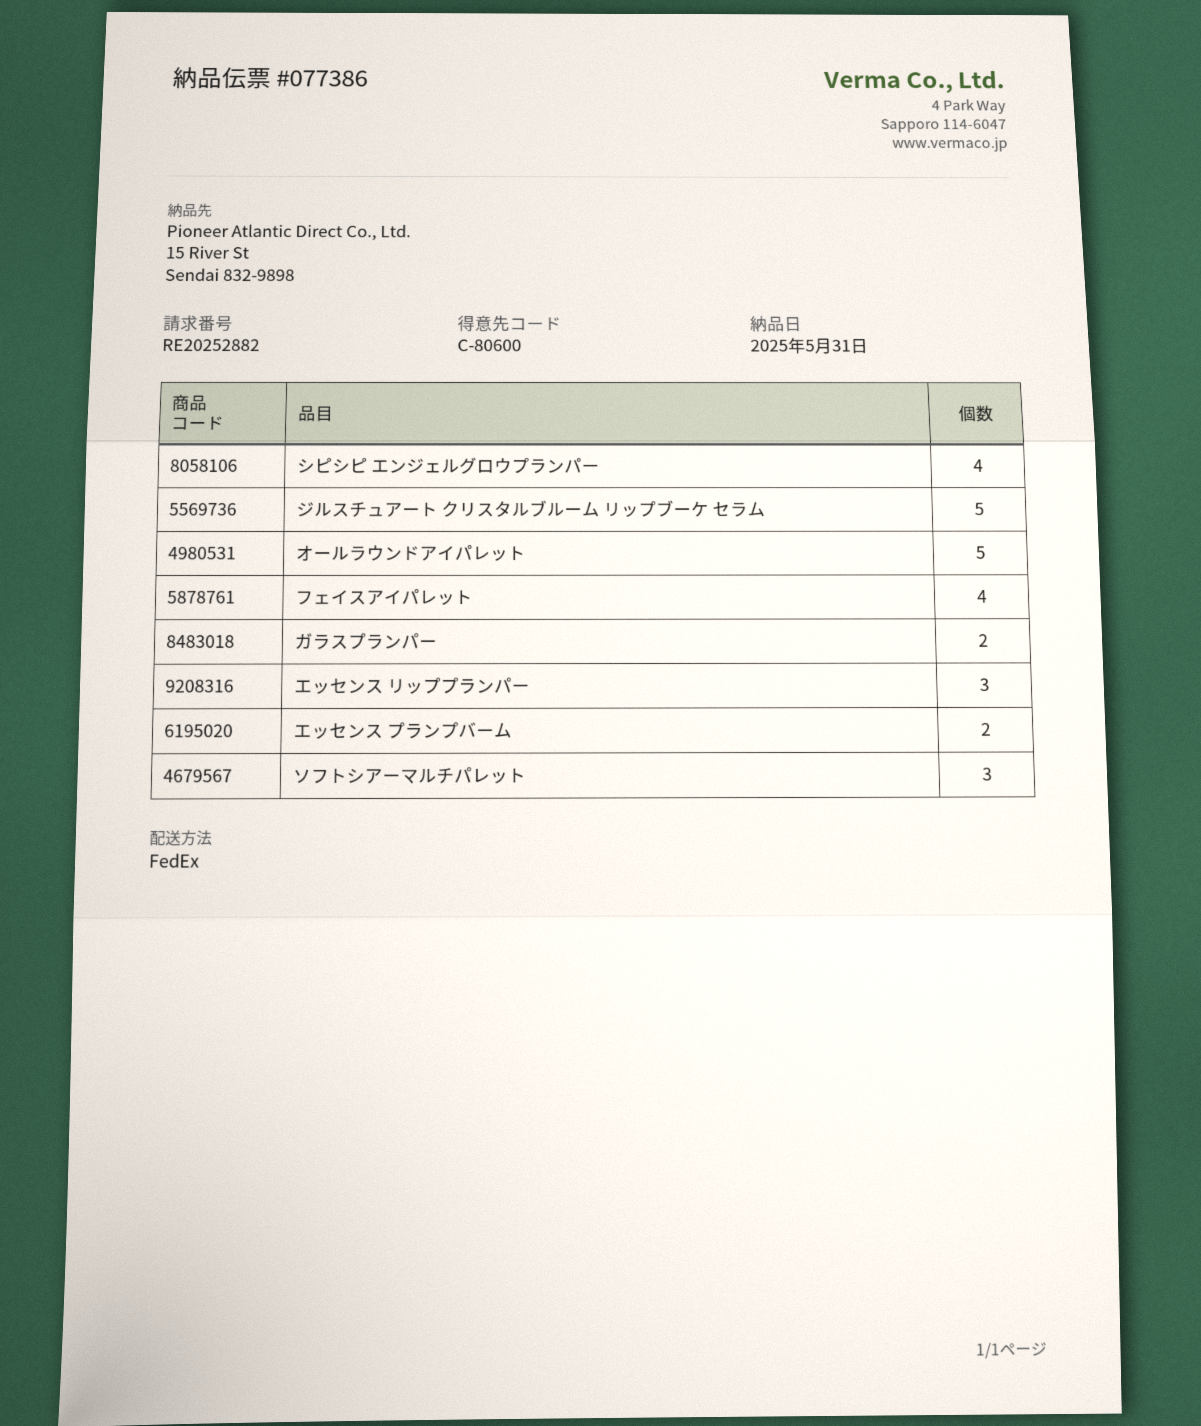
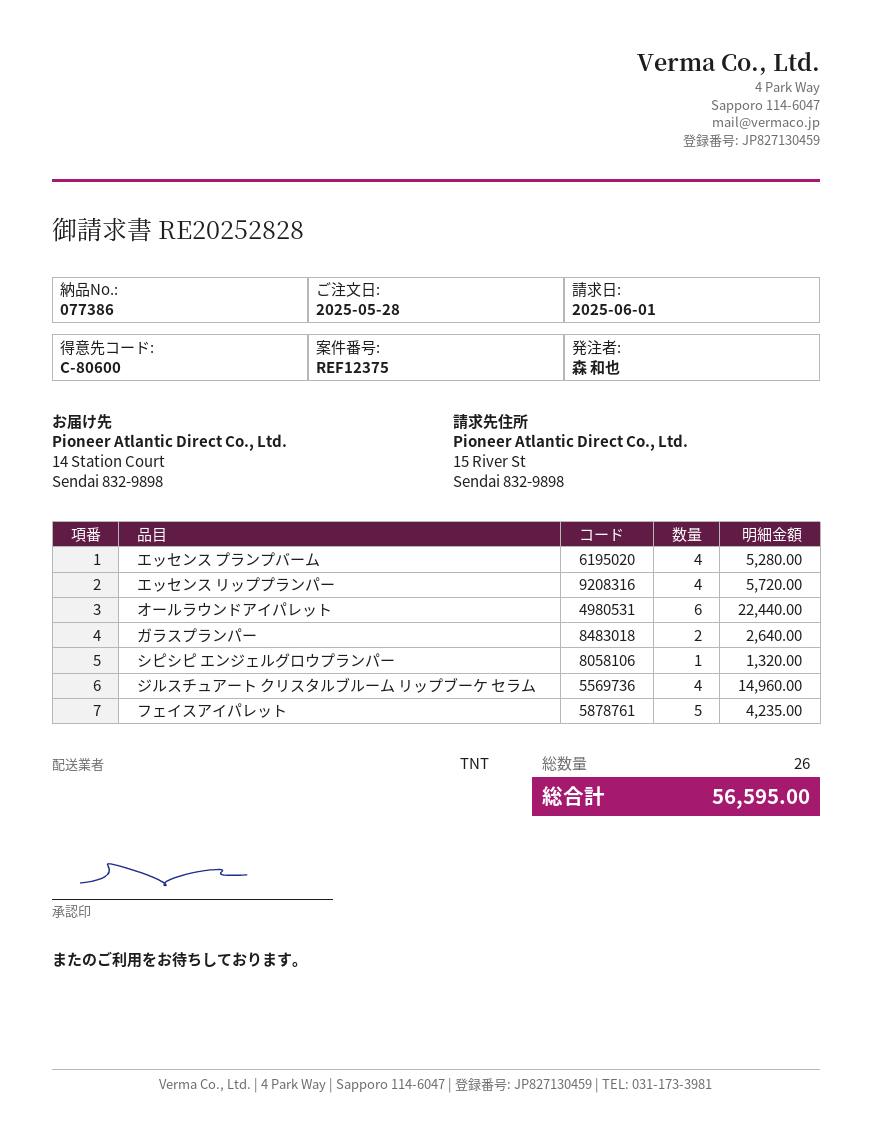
invoice number: RE20252882 -> RE20252828
shipping method: FedEx -> TNT
ship to: 15 River St, Sendai 832-9898 -> 14 Station Court, Sendai 832-9898
シピシピ エンジェルグロウプランパー: 4 -> 1
ジルスチュアート クリスタルブルーム リップブーケ セラム: 5 -> 4
オールラウンドアイパレット: 5 -> 6
フェイスアイパレット: 4 -> 5
エッセンス リッププランパー: 3 -> 4
エッセンス プランプバーム: 2 -> 4
ソフトシアーマルチパレット: 3 -> none

